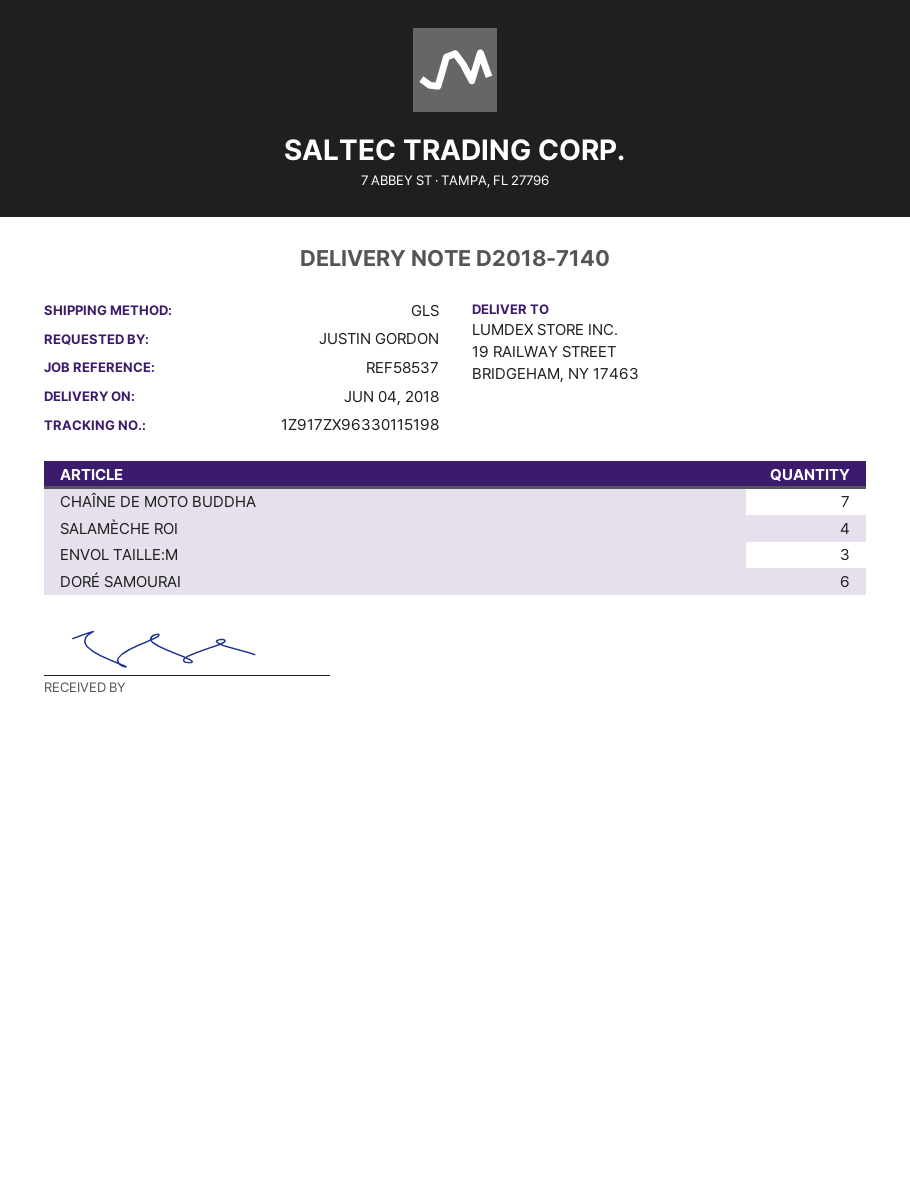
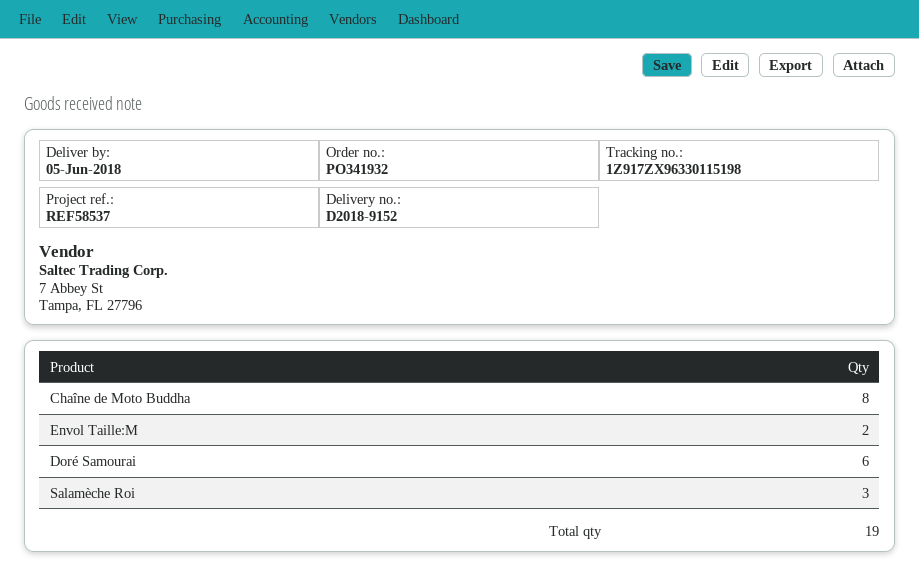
delivery note number: D2018-7140 -> D2018-9152
delivery date: 2018-06-04 -> 2018-06-05
CHAÎNE DE MOTO BUDDHA: 7 -> 8
SALAMÈCHE ROI: 4 -> 3
ENVOL TAILLE:M: 3 -> 2

